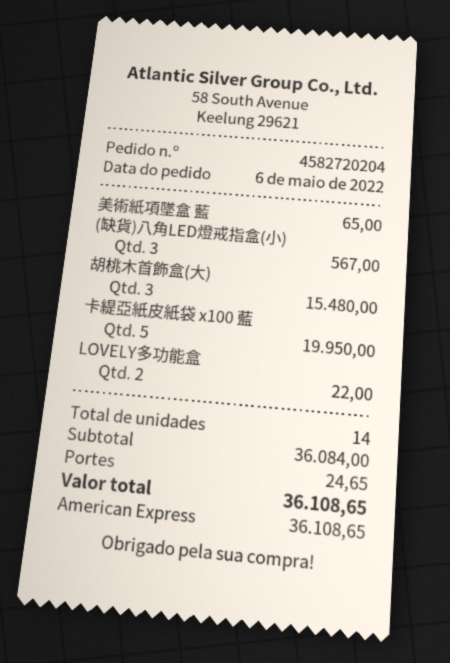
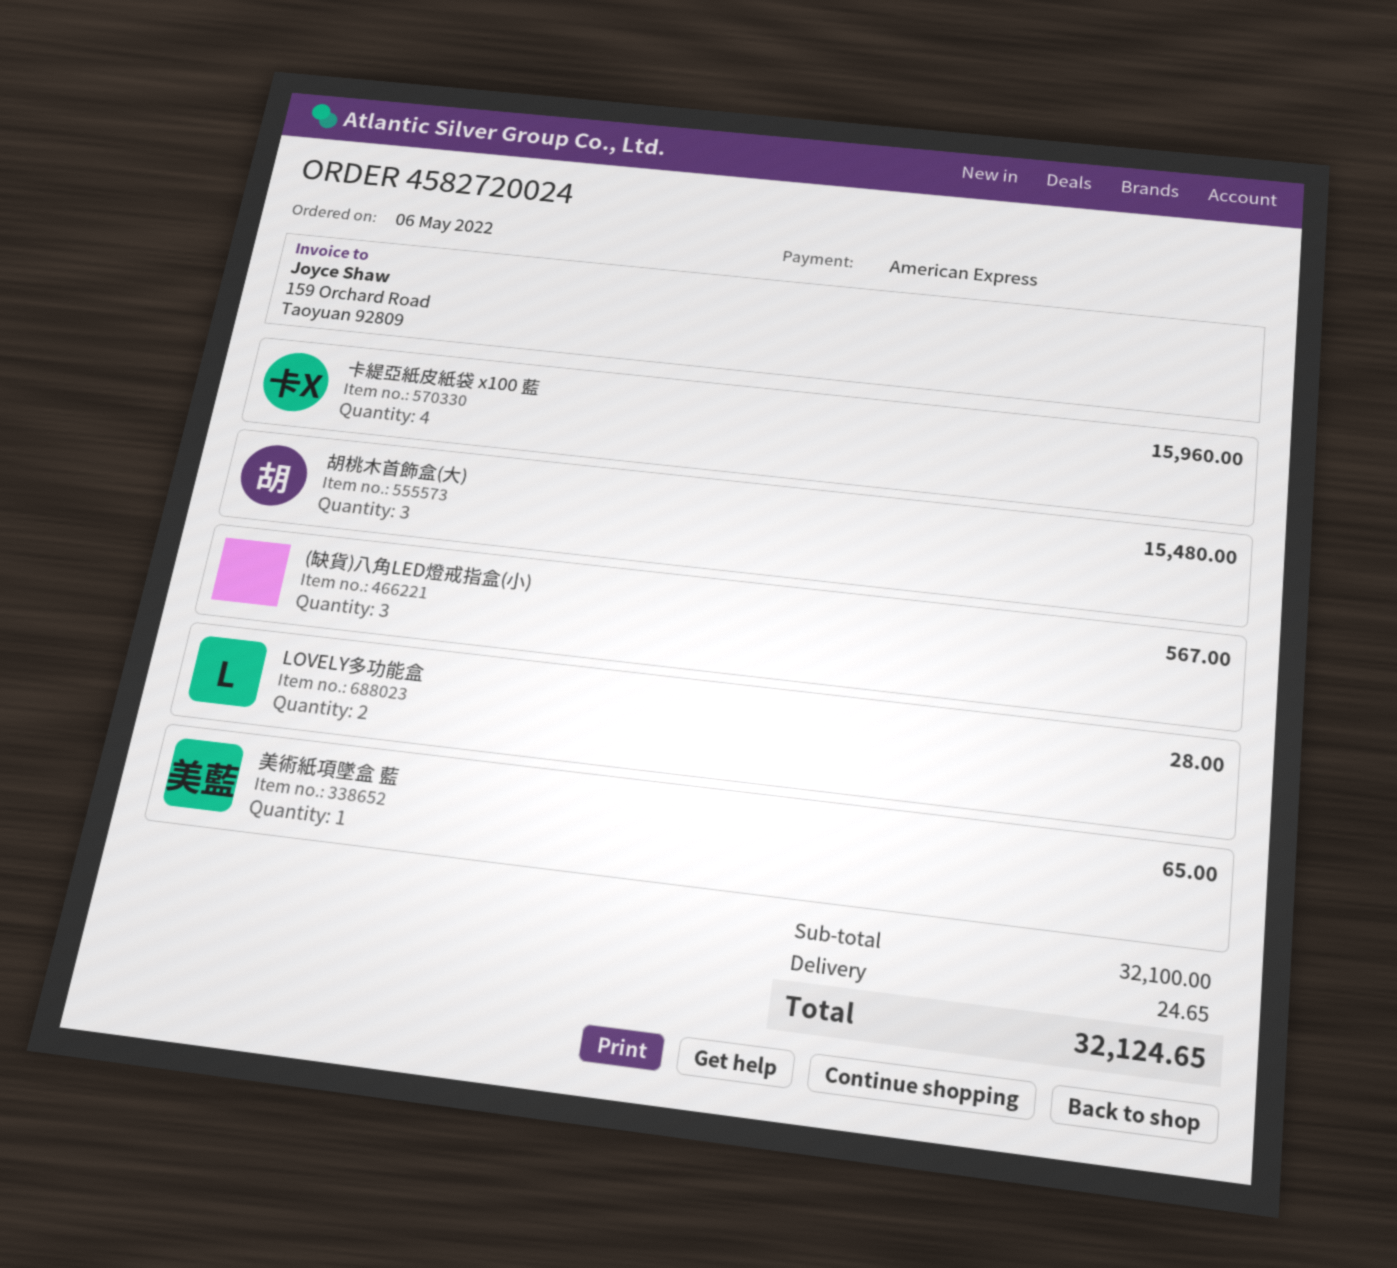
order number: 4582720204 -> 4582720024
卡緹亞紙皮紙袋 x100 藍: 5 for 19950.00 -> 4 for 15960.00
LOVELY多功能盒: 2 for 22.00 -> 2 for 28.00
subtotal: 36084.00 -> 32100.00
total: 36108.65 -> 32124.65

